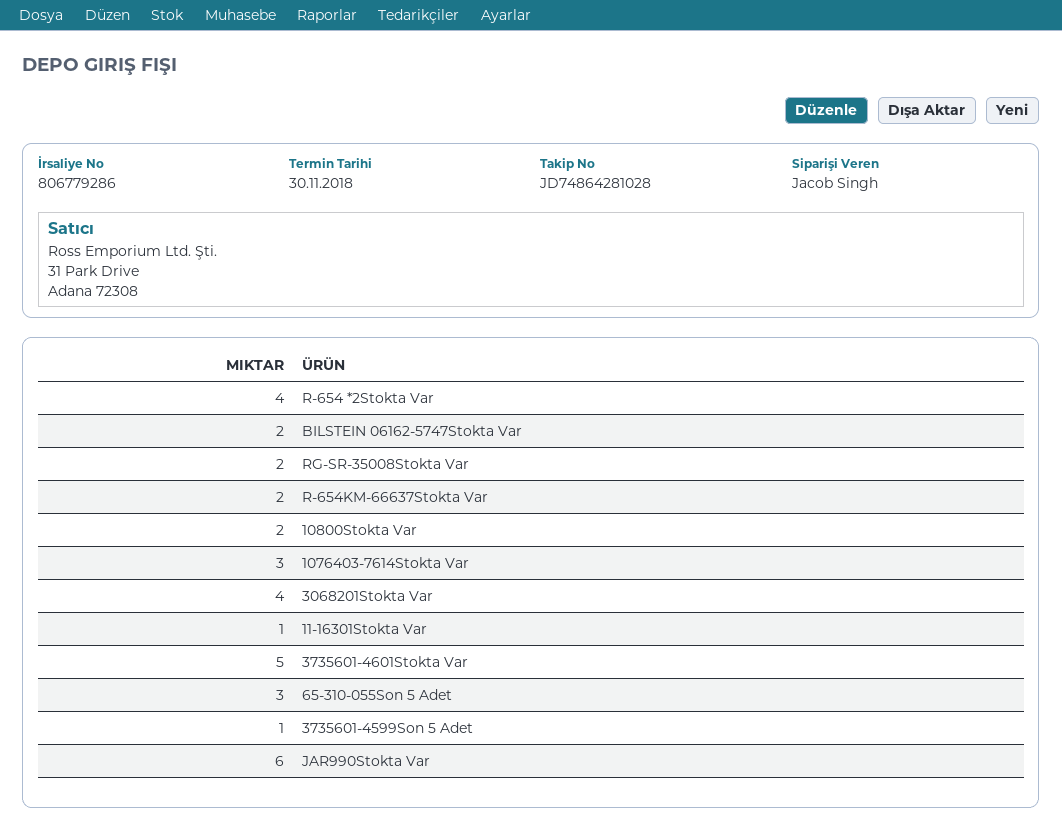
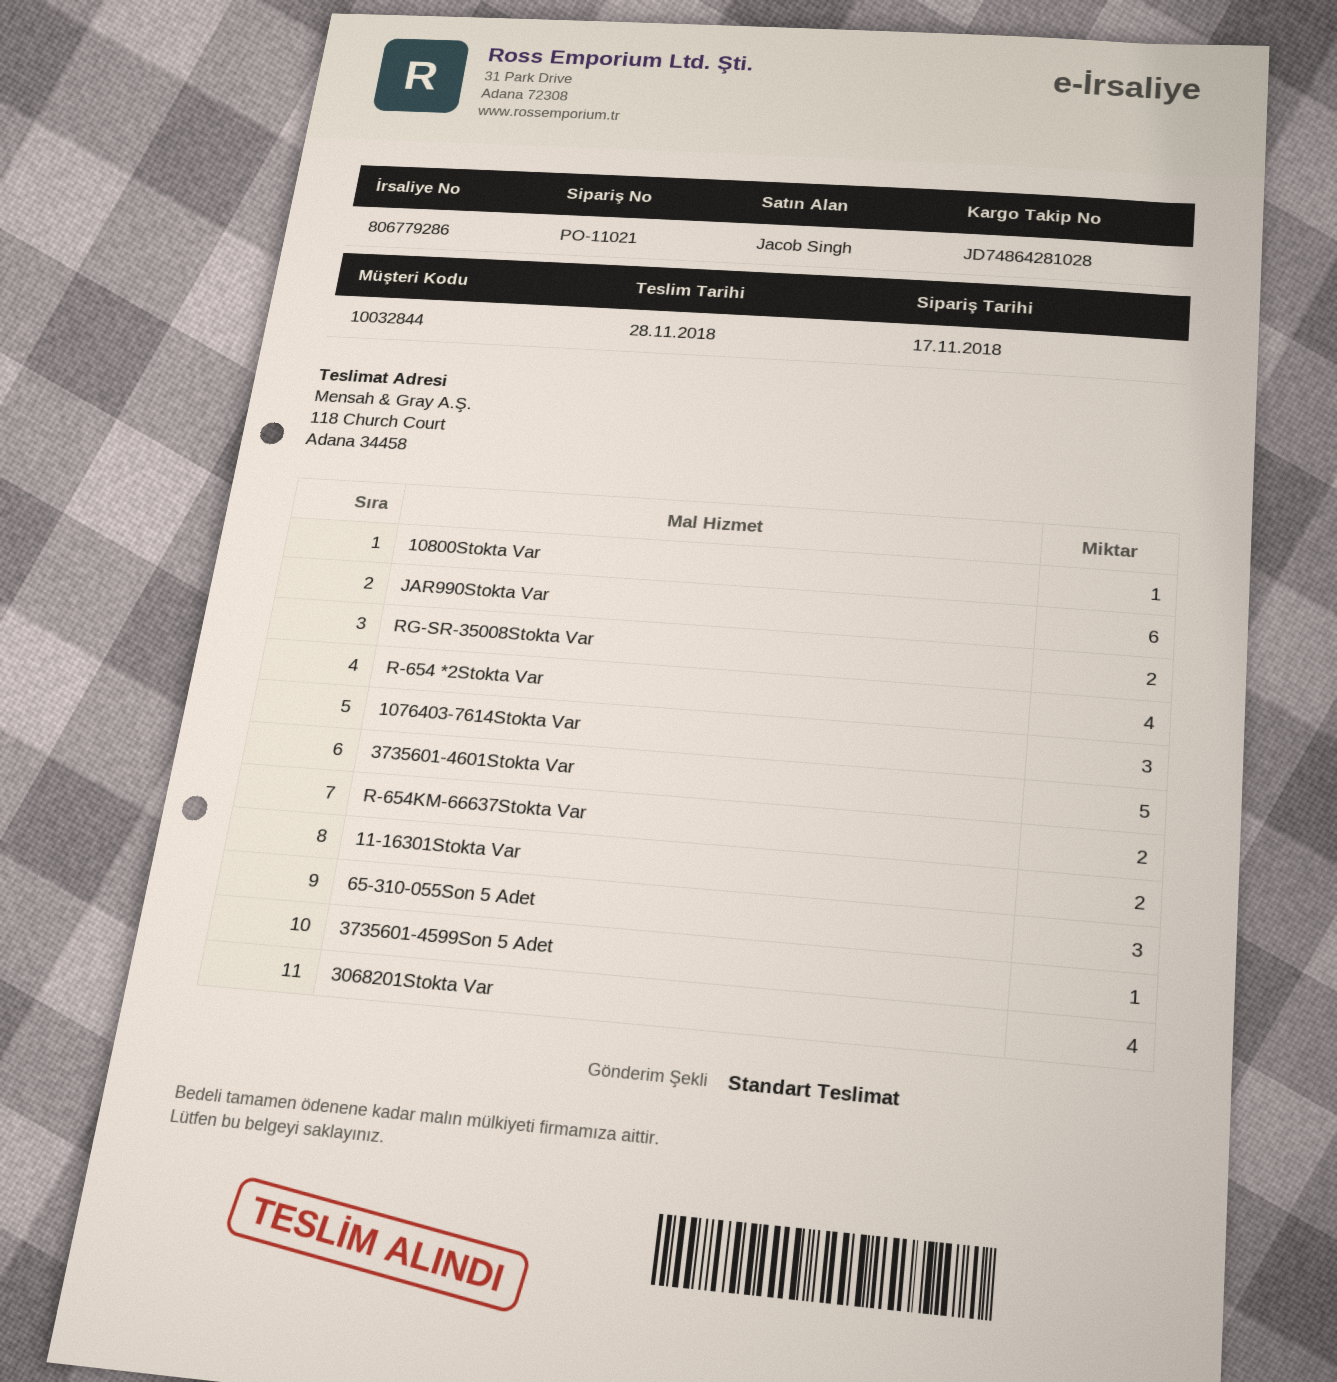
delivery date: 2018-11-30 -> 2018-11-28
BILSTEIN 06162-5747Stokta Var: 2 -> none
10800Stokta Var: 2 -> 1
11-16301Stokta Var: 1 -> 2

